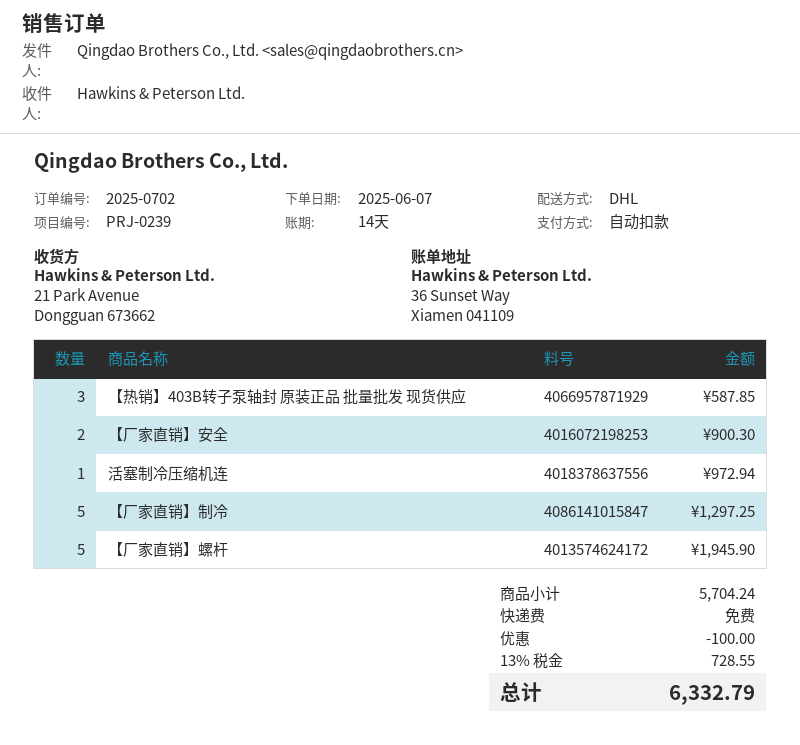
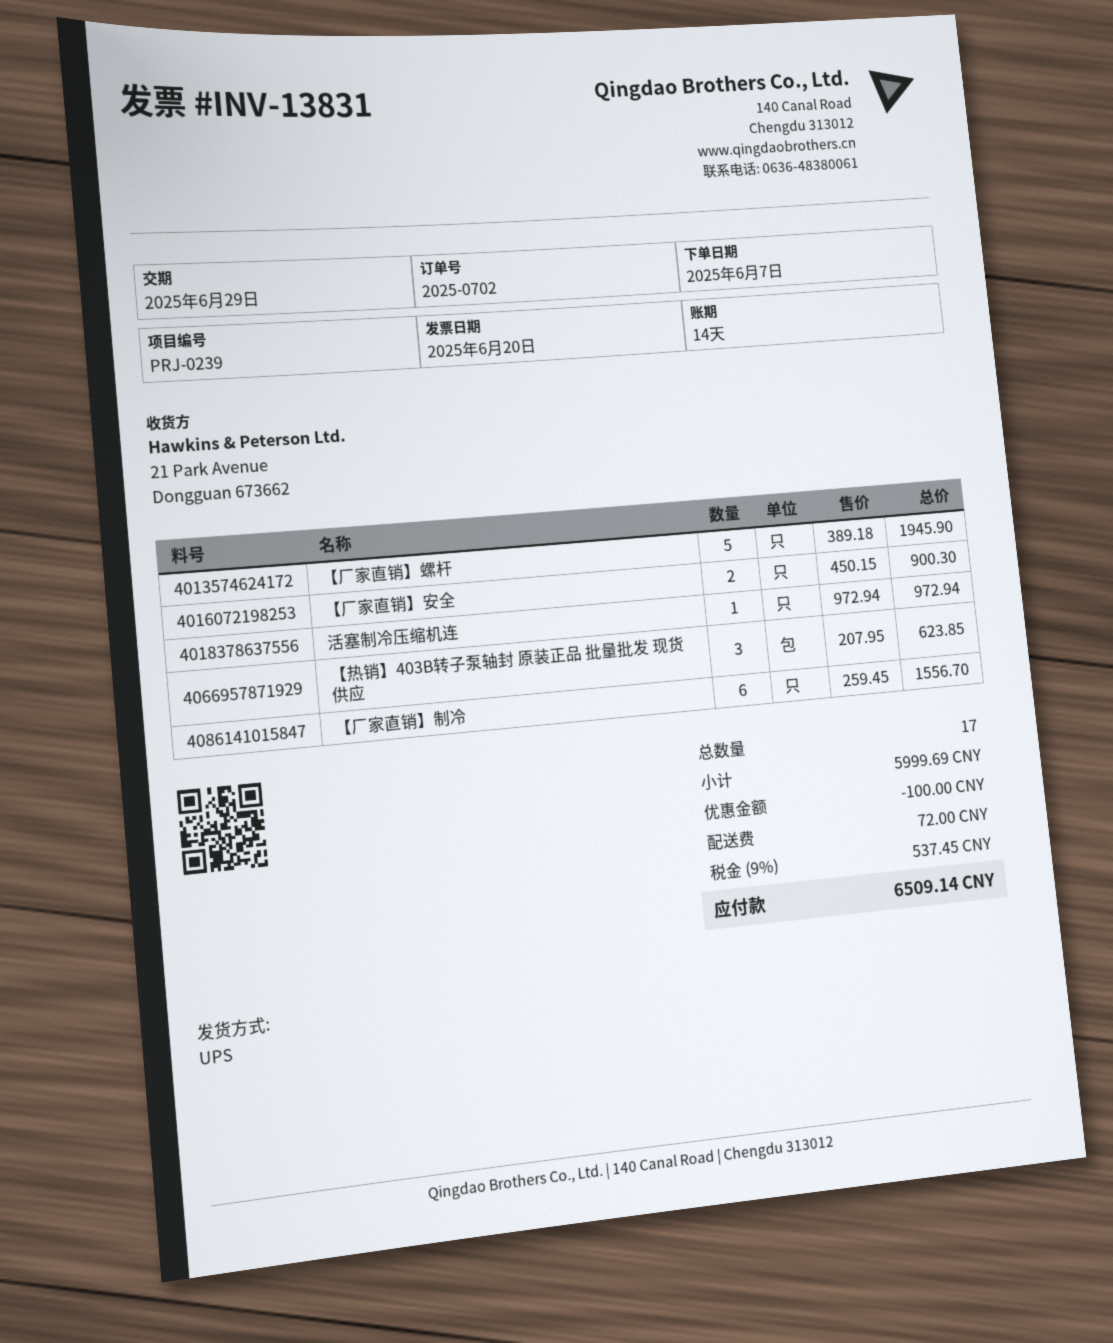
shipping method: DHL -> UPS
【热销】403B转子泵轴封 原装正品 批量批发 现货供应: 3 for 587.85 -> 3 for 623.85
【厂家直销】制冷: 5 for 1297.25 -> 6 for 1556.70
subtotal: 5704.24 -> 5999.69
shipping: 0.00 -> 72.00
tax: 13% = 728.55 -> 9% = 537.45
total: 6332.79 -> 6509.14

